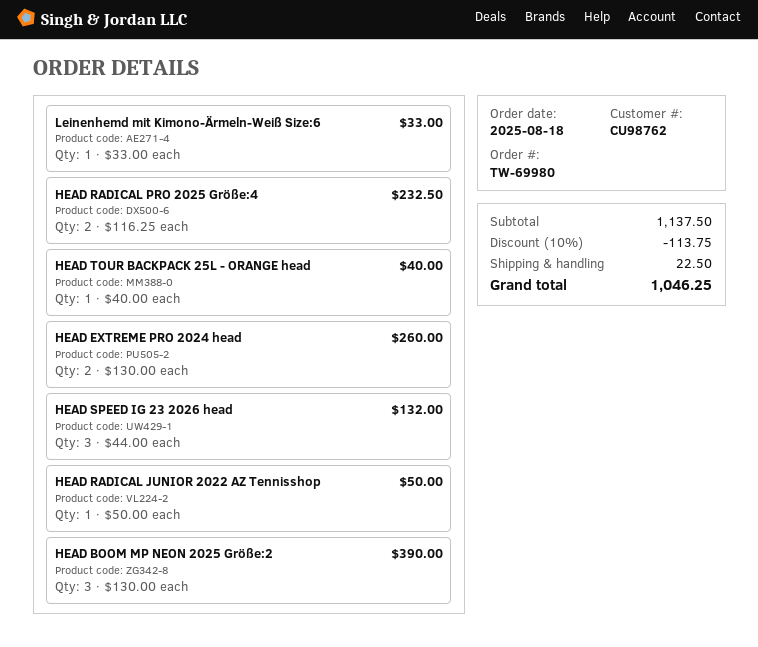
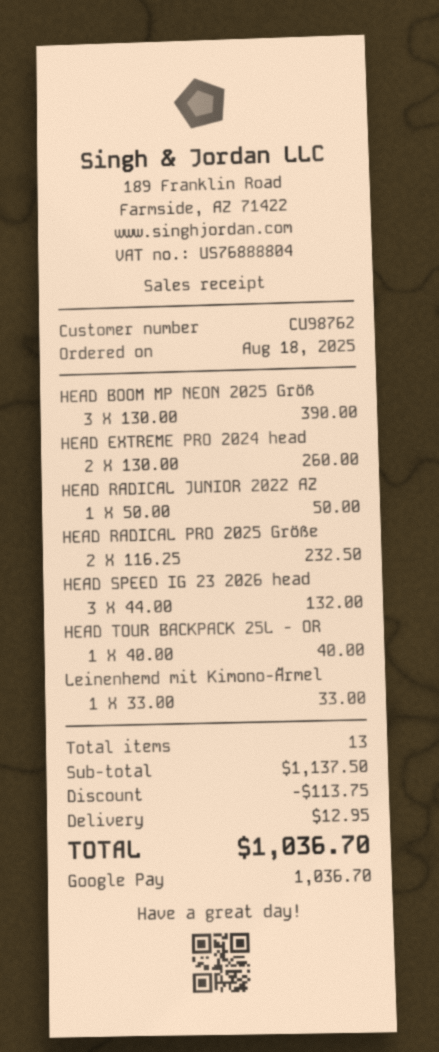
shipping: 22.50 -> 12.95
total: 1046.25 -> 1036.70

